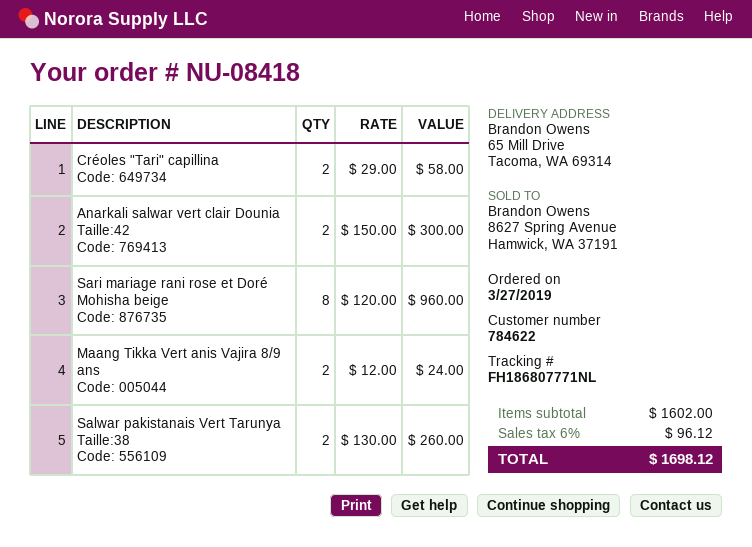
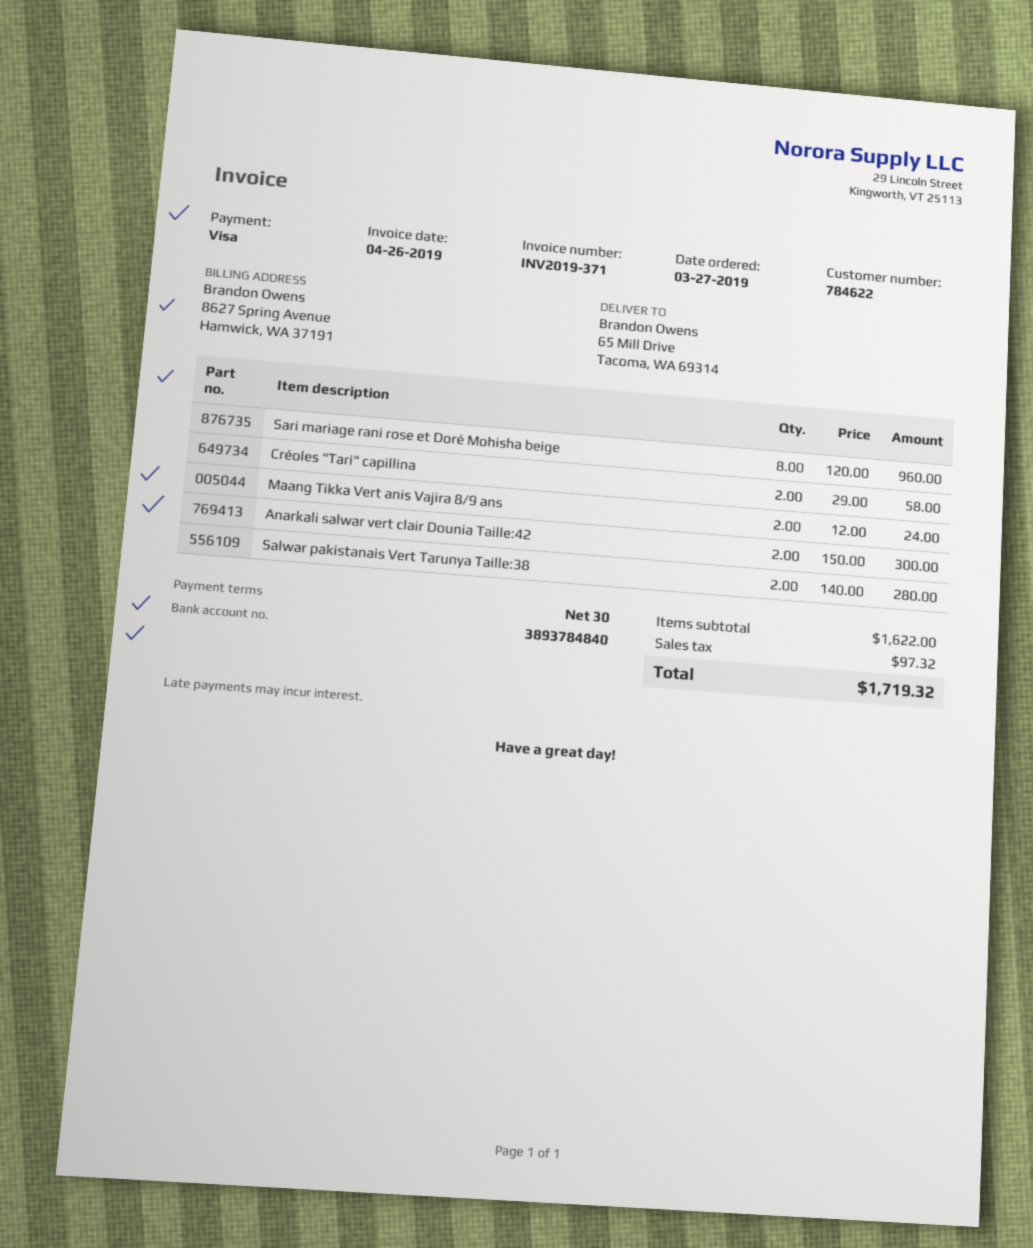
Salwar pakistanais Vert Tarunya Taille:38: 2 x 130.00 = 260.00 -> 2 x 140.00 = 280.00
subtotal: 1602.00 -> 1622.00
tax: 96.12 -> 97.32
total: 1698.12 -> 1719.32

